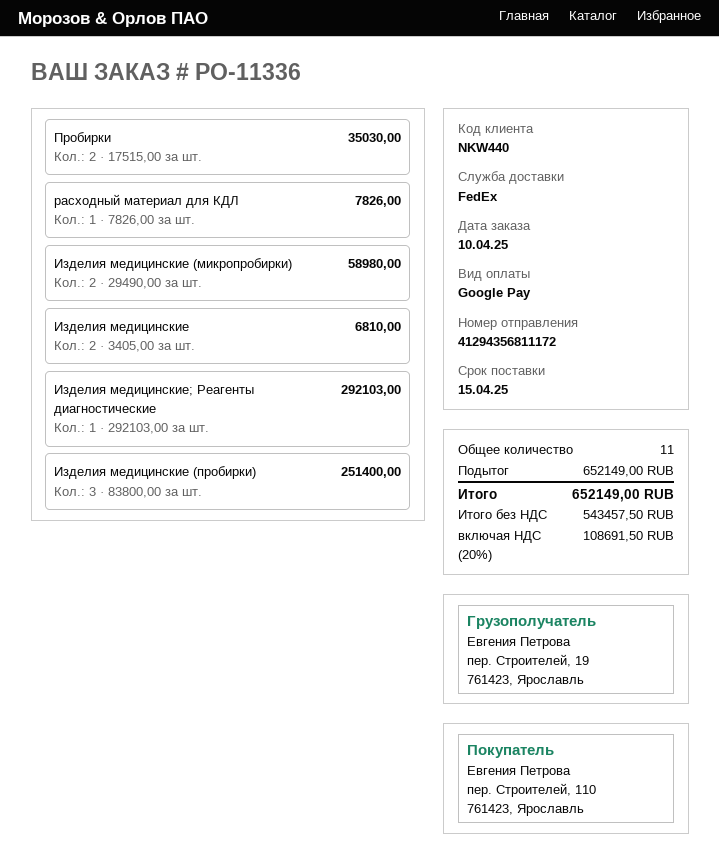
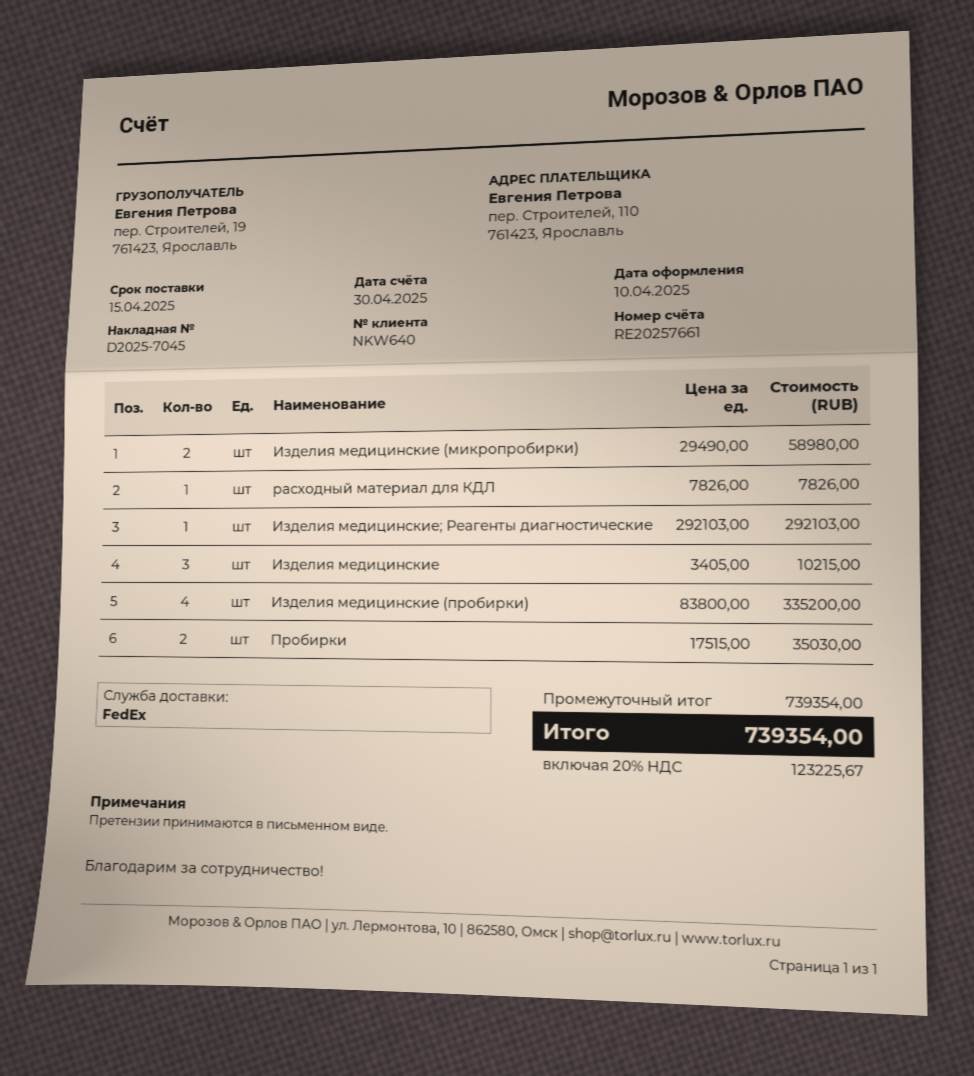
customer number: NKW440 -> NKW640
Изделия медицинские: 2 x 3405.00 = 6810.00 -> 3 x 3405.00 = 10215.00
Изделия медицинские (пробирки): 3 x 83800.00 = 251400.00 -> 4 x 83800.00 = 335200.00
subtotal: 652149.00 -> 739354.00
tax: 20% = 108691.50 -> 20% = 123225.67
total: 652149.00 -> 739354.00

